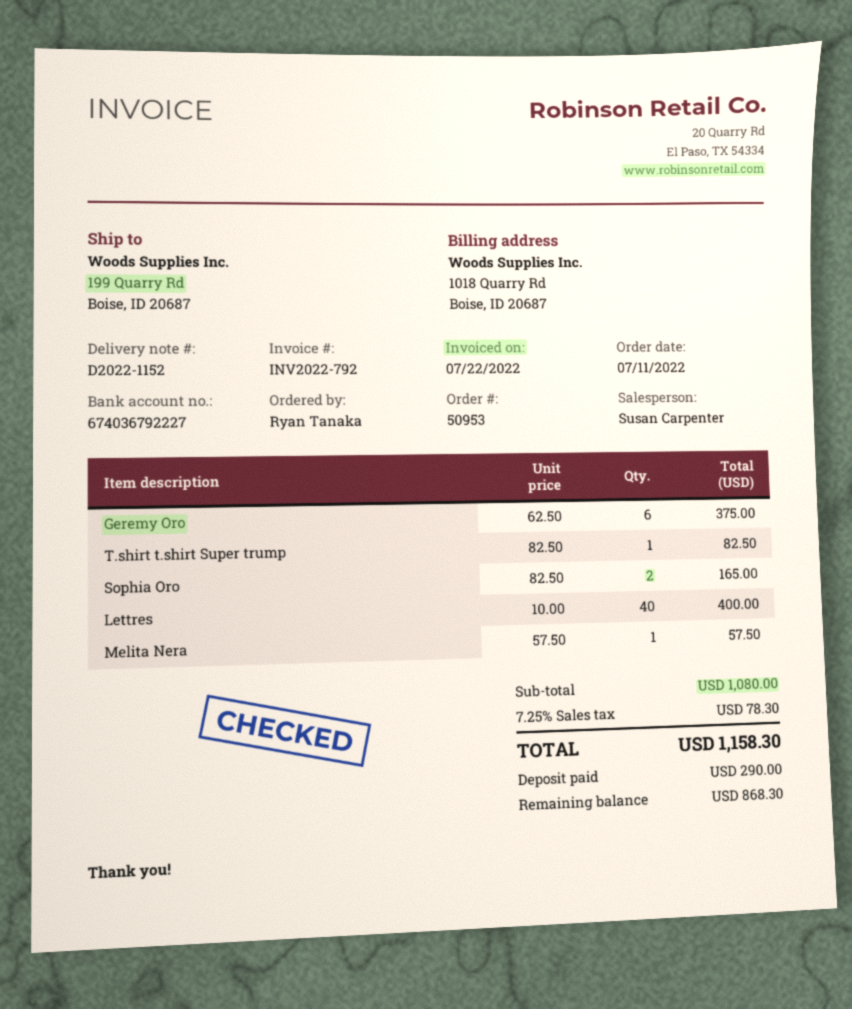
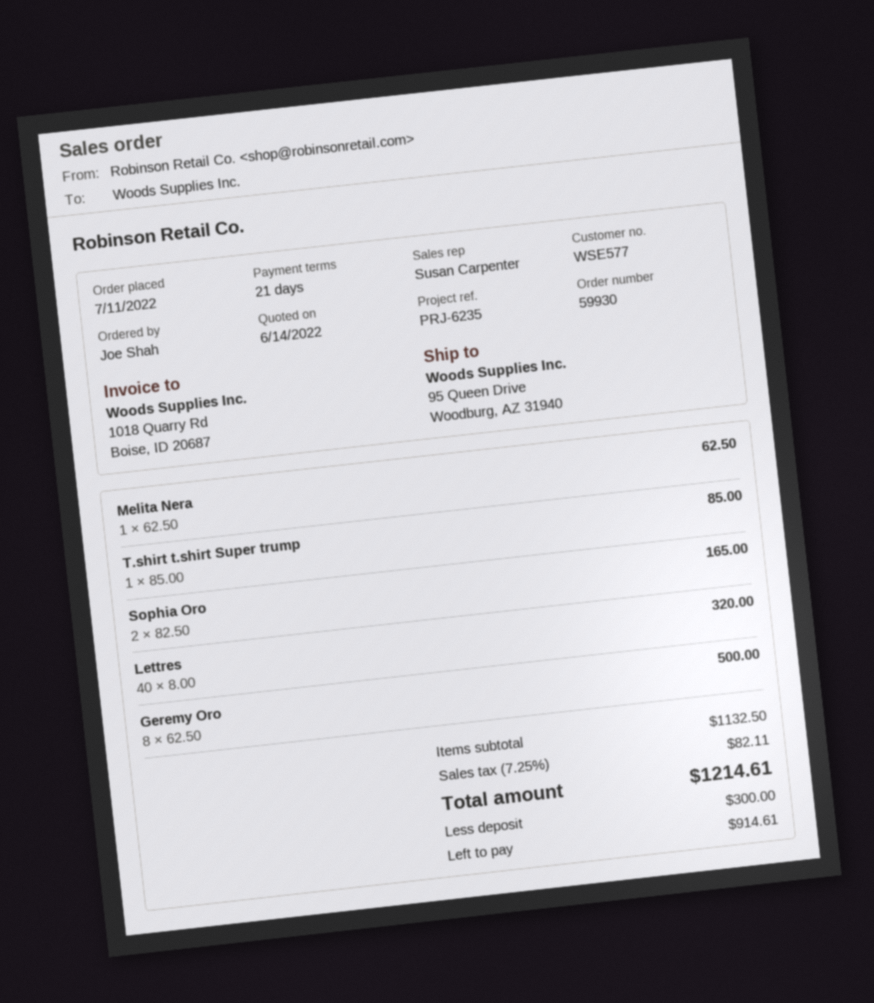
order number: 50953 -> 59930
ordered by: Ryan Tanaka -> Joe Shah
ship to: 199 Quarry Rd, Boise, ID 20687 -> 95 Queen Drive, Woodburg, AZ 31940
Geremy Oro: 6 x 62.50 = 375.00 -> 8 x 62.50 = 500.00
T.shirt t.shirt Super trump: 1 x 82.50 = 82.50 -> 1 x 85.00 = 85.00
Lettres: 40 x 10.00 = 400.00 -> 40 x 8.00 = 320.00
Melita Nera: 1 x 57.50 = 57.50 -> 1 x 62.50 = 62.50
subtotal: 1080.00 -> 1132.50
tax: 7.25% = 78.30 -> 7.25% = 82.11
total: 1158.30 -> 1214.61
deposit: 290.00 -> 300.00
balance: 868.30 -> 914.61

